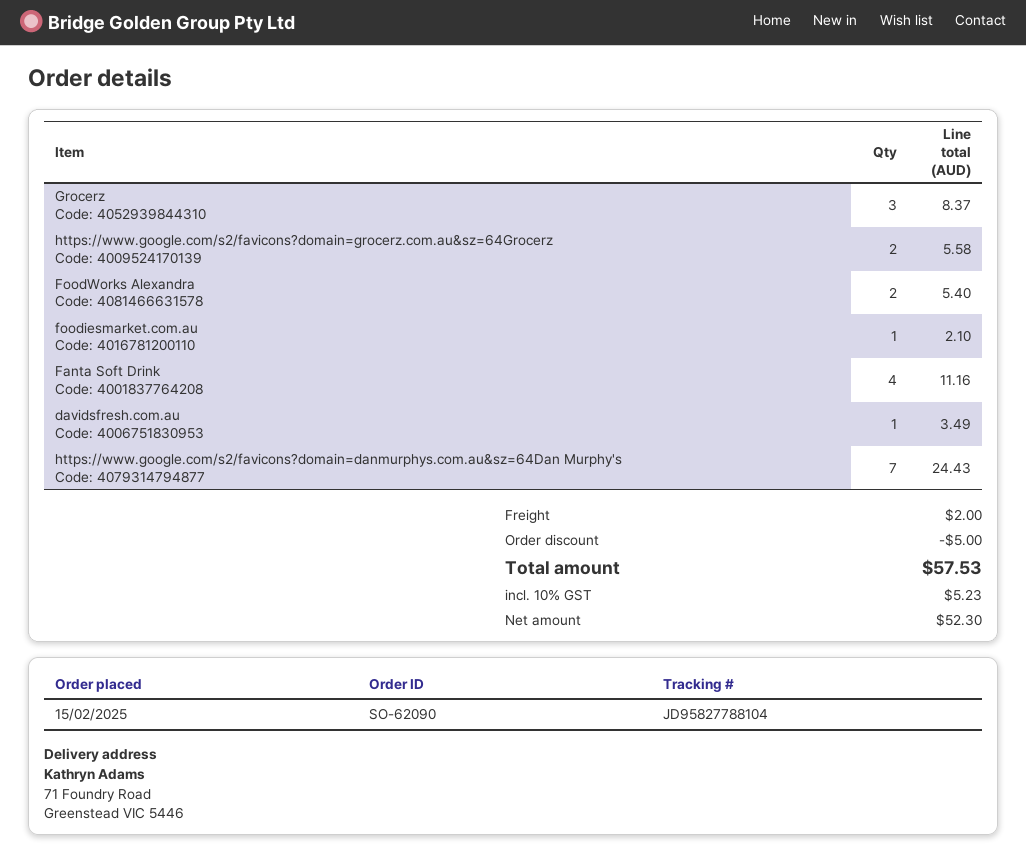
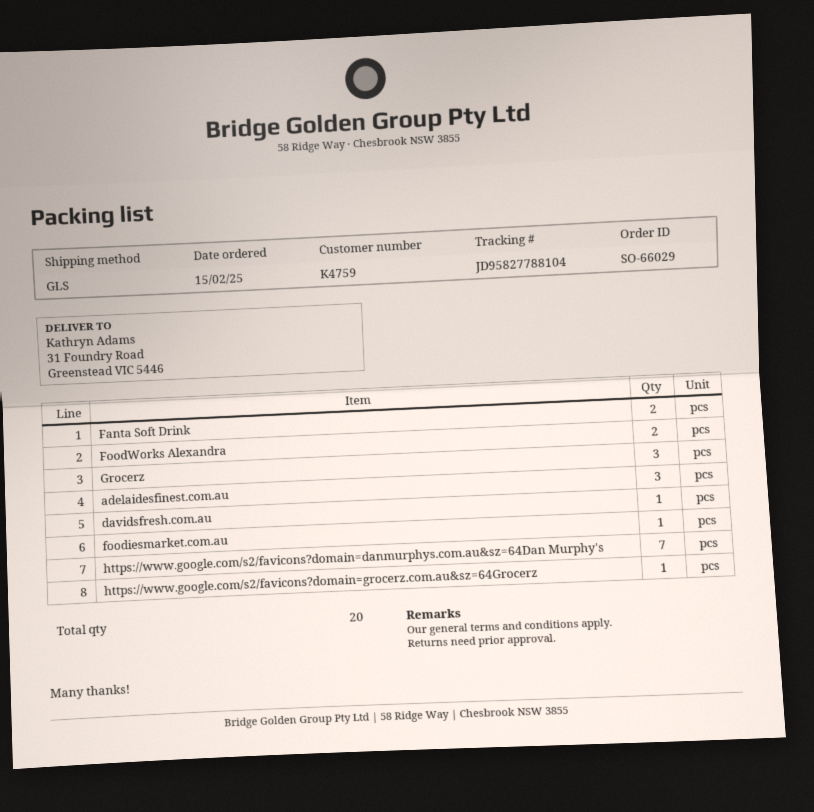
order number: SO-62090 -> SO-66029
ship to: 71 Foundry Road, Greenstead VIC 5446 -> 31 Foundry Road, Greenstead VIC 5446
https://www.google.com/s2/favicons?domain=grocerz.com.au&sz=64Grocerz: 2 -> 1
Fanta Soft Drink: 4 -> 2
adelaidesfinest.com.au: none -> 3

